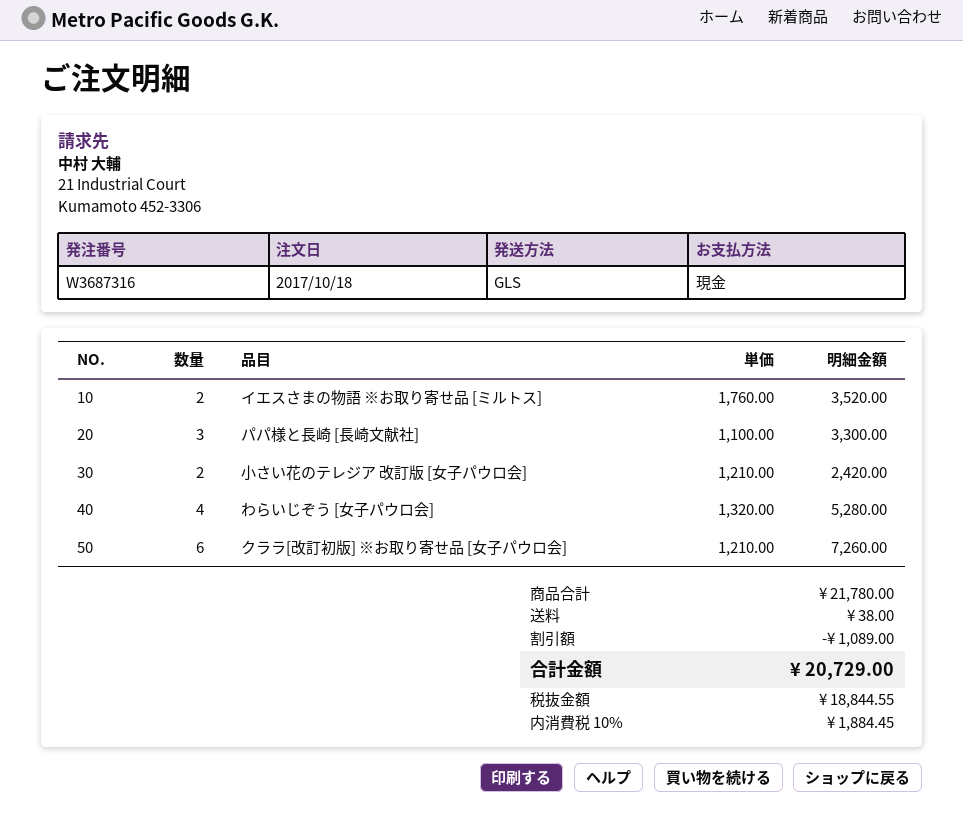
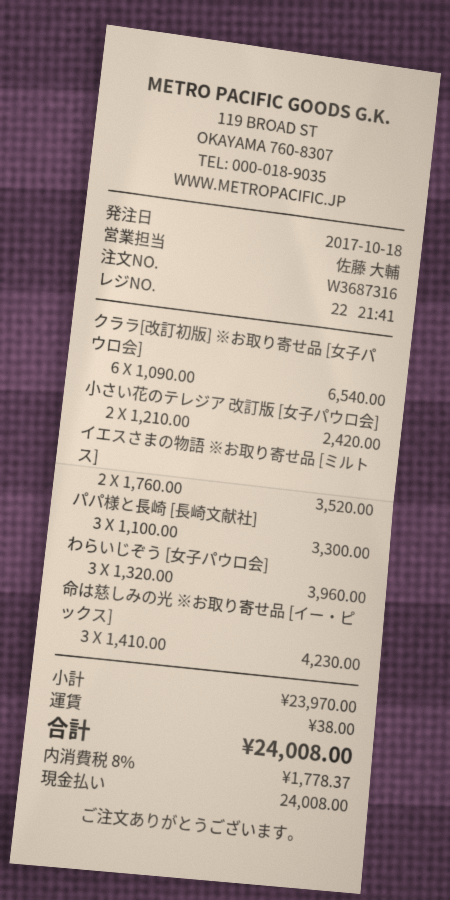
わらいじぞう [女子パウロ会]: 4 x 1320.00 = 5280.00 -> 3 x 1320.00 = 3960.00
クララ[改訂初版] ※お取り寄せ品 [女子パウロ会]: 6 x 1210.00 = 7260.00 -> 6 x 1090.00 = 6540.00
命は慈しみの光 ※お取り寄せ品 [イー・ピックス]: none -> 3 x 1410.00 = 4230.00
subtotal: 21780.00 -> 23970.00
discount: 1089.00 -> none
tax: 10% = 1884.45 -> 8% = 1778.37
total: 20729.00 -> 24008.00

